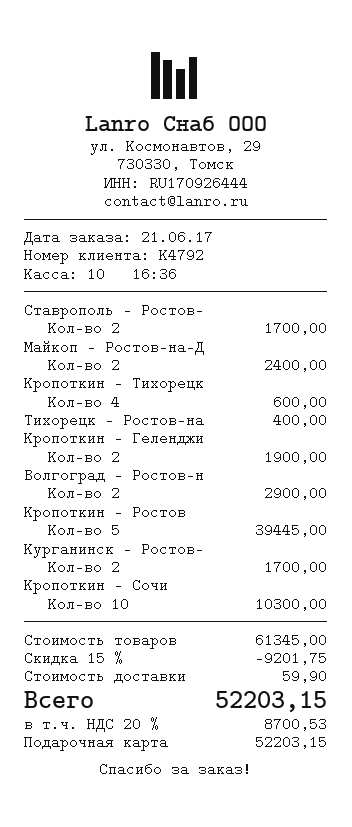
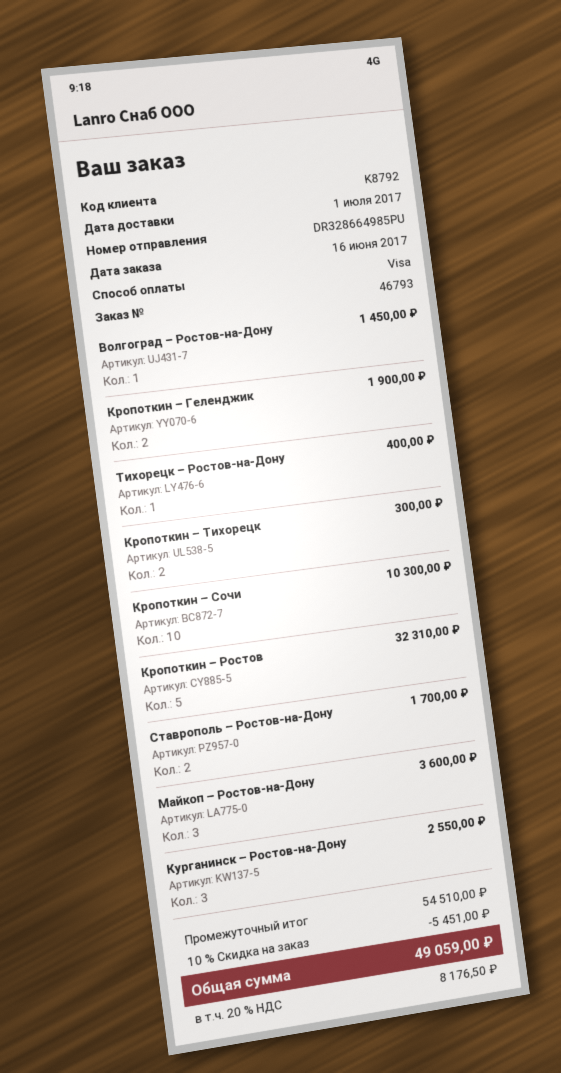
order date: 2017-06-21 -> 2017-06-16
customer number: K4792 -> K8792
payment method: gift card -> Visa
Майкоп – Ростов-на-Д: 2 for 2400.00 -> 3 for 3600.00
Кропоткин – Тихорецк: 4 for 600.00 -> 2 for 300.00
Волгоград – Ростов-н: 2 for 2900.00 -> 1 for 1450.00
Кропоткин – Ростов: 5 for 39445.00 -> 5 for 32310.00
Курганинск – Ростов-: 2 for 1700.00 -> 3 for 2550.00
subtotal: 61345.00 -> 54510.00
discount: 15% = 9201.75 -> 10% = 5451.00
shipping: 59.90 -> none
tax: 20% = 8700.53 -> 20% = 8176.50
total: 52203.15 -> 49059.00

